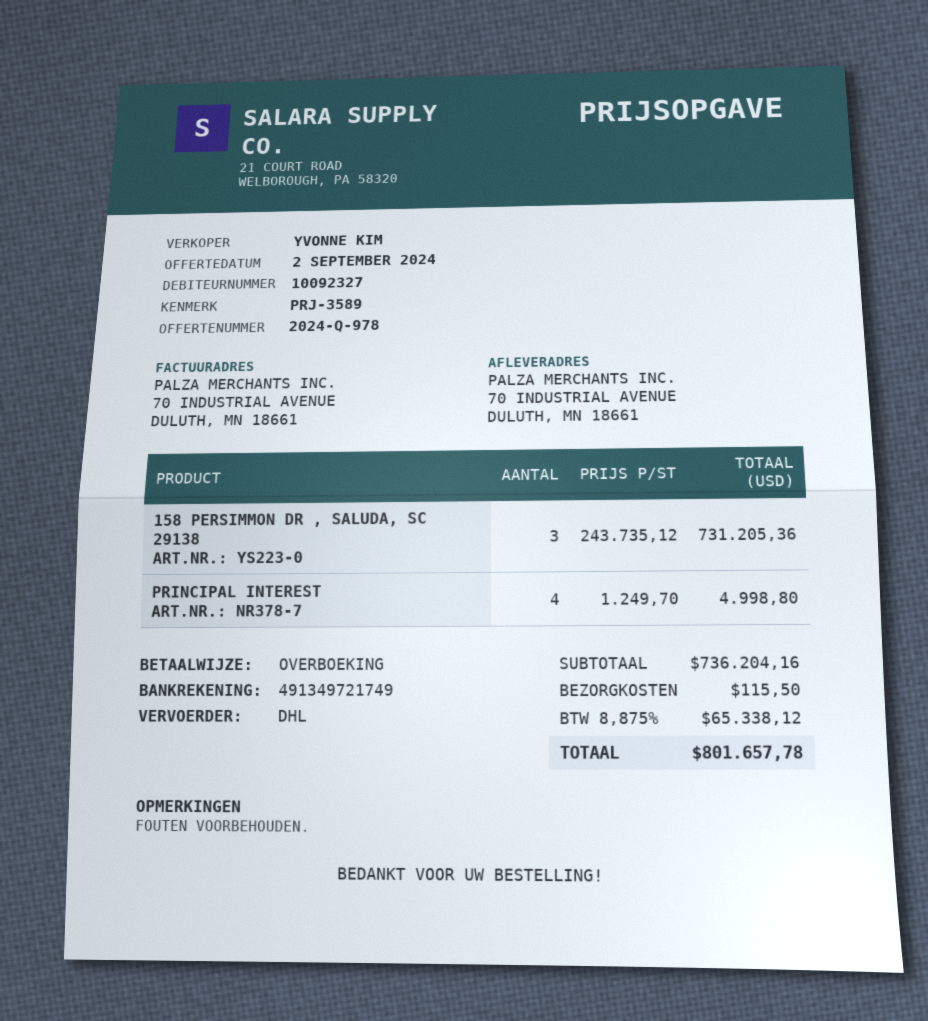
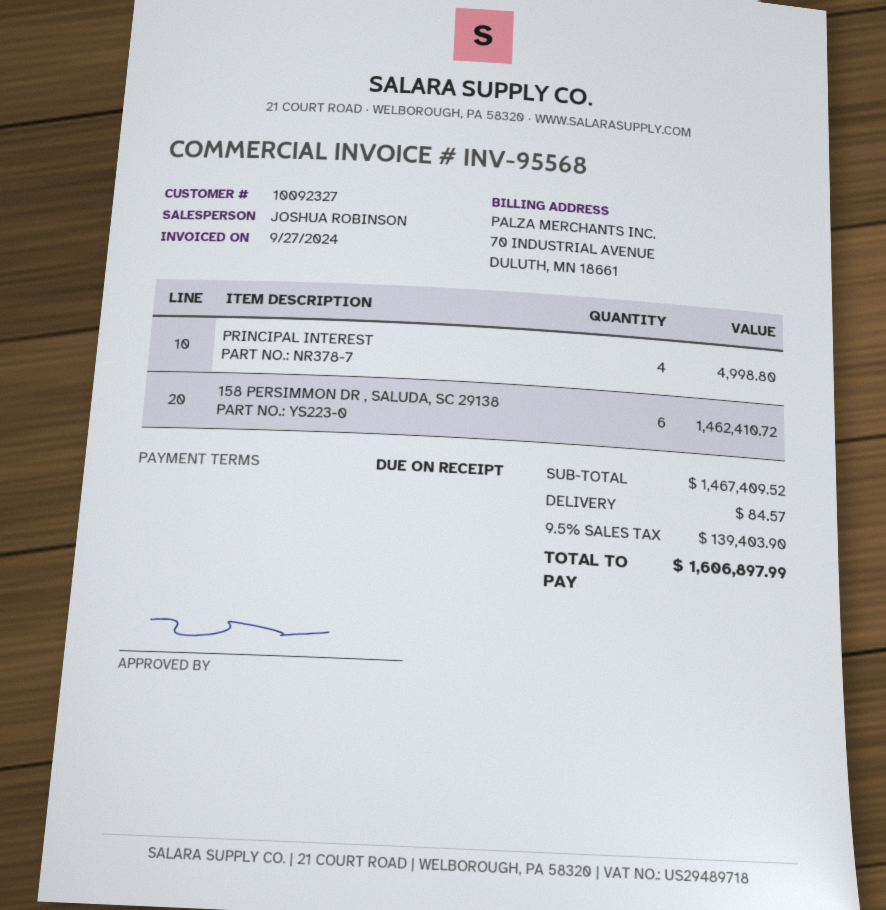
sales rep: YVONNE KIM -> JOSHUA ROBINSON
158 PERSIMMON DR , SALUDA, SC 29138: 3 for 731205.36 -> 6 for 1462410.72
subtotal: 736204.16 -> 1467409.52
shipping: 115.50 -> 84.57
tax: 8.875% = 65338.12 -> 9.5% = 139403.90
total: 801657.78 -> 1606897.99

